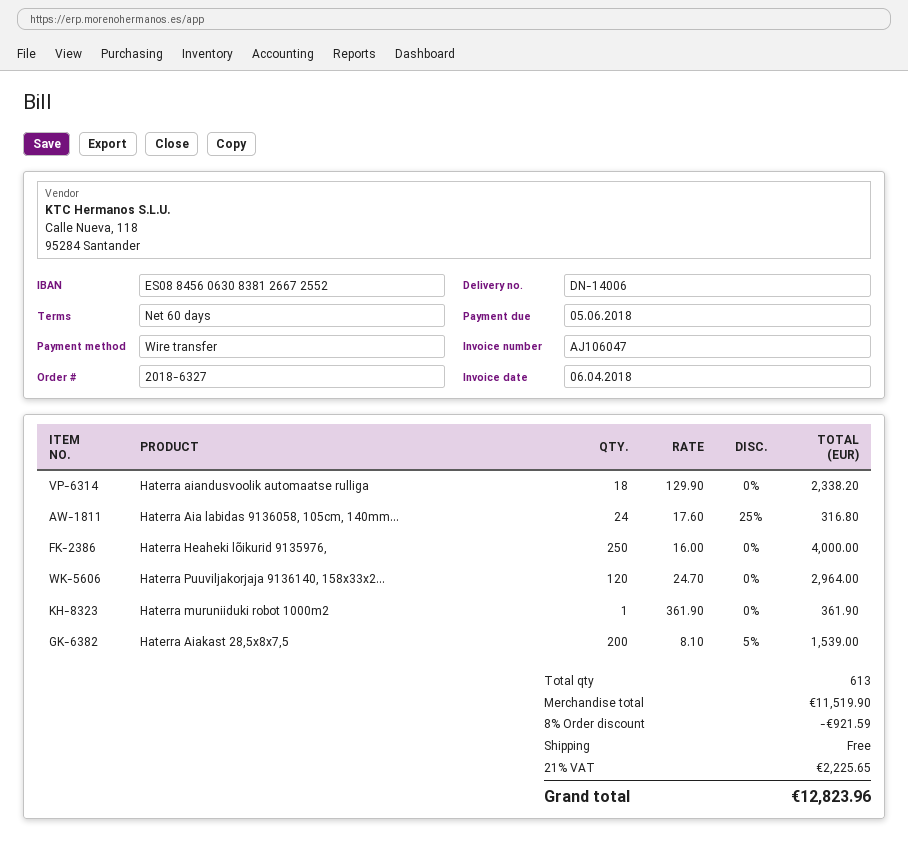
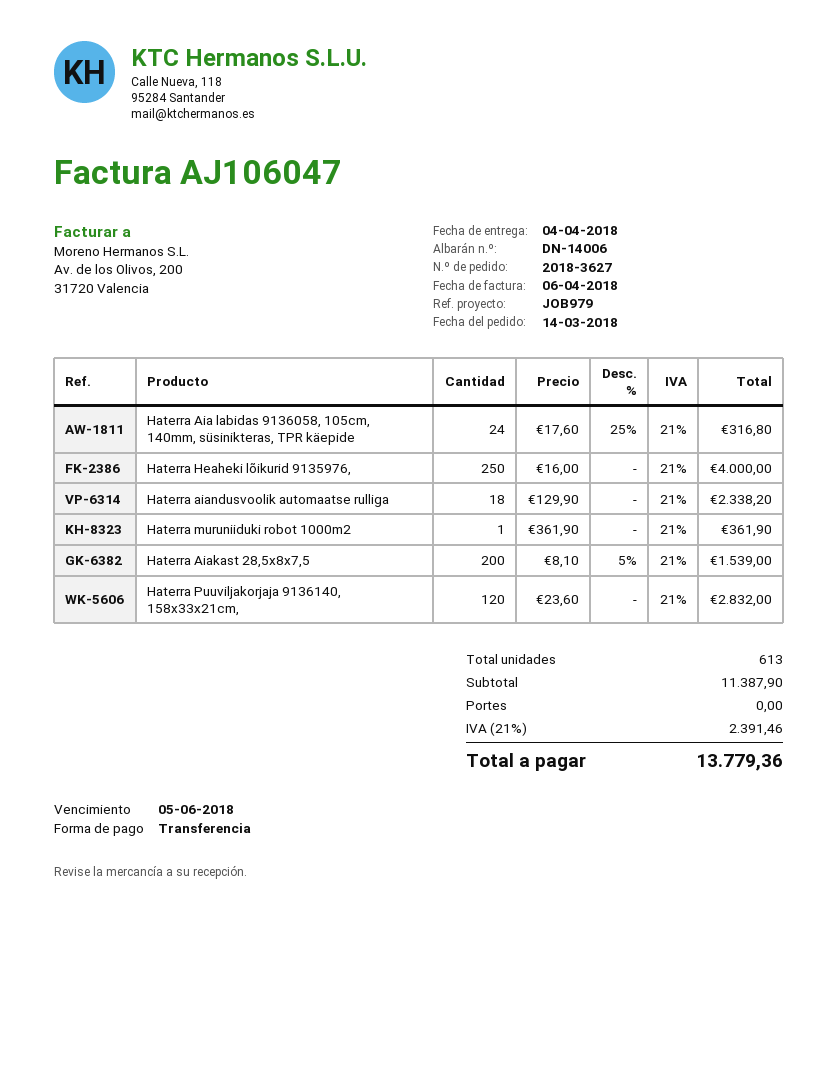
order number: 2018-6327 -> 2018-3627
Haterra Puuviljakorjaja 9136140, 158x33x2...: 120 x 24.70 = 2964.00 -> 120 x 23.60 = 2832.00
subtotal: 11519.90 -> 11387.90
discount: 8% = 921.59 -> none
tax: 21% = 2225.65 -> 21% = 2391.46
total: 12823.96 -> 13779.36

